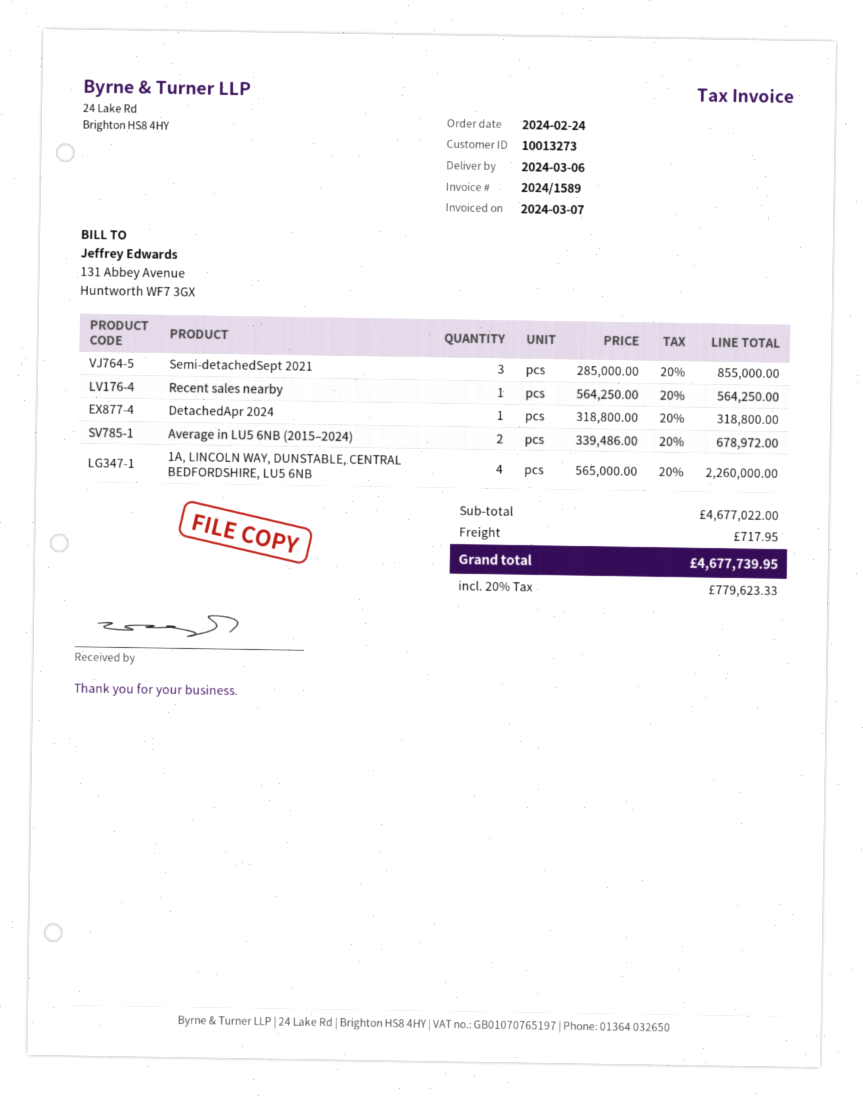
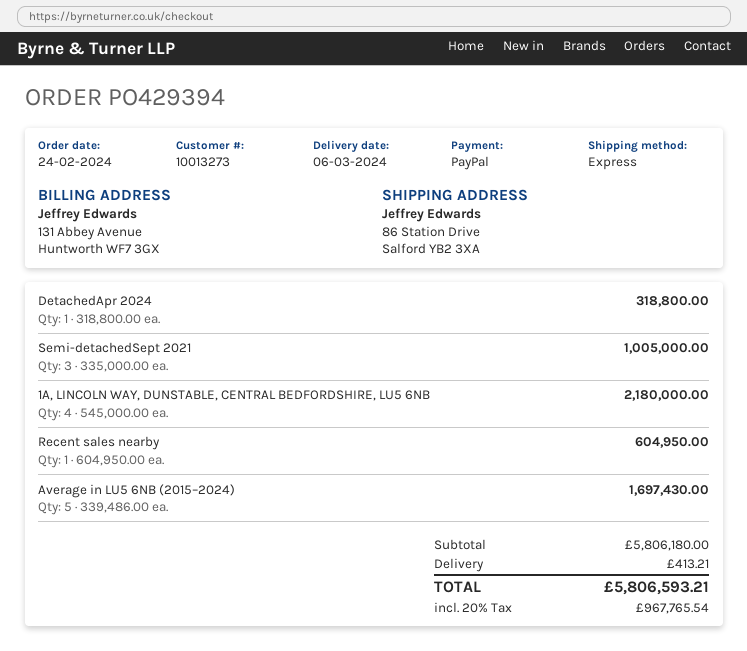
Semi-detachedSept 2021: 3 x 285000.00 = 855000.00 -> 3 x 335000.00 = 1005000.00
Recent sales nearby: 1 x 564250.00 = 564250.00 -> 1 x 604950.00 = 604950.00
Average in LU5 6NB (2015–2024): 2 x 339486.00 = 678972.00 -> 5 x 339486.00 = 1697430.00
1A, LINCOLN WAY, DUNSTABLE, CENTRAL BEDFORDSHIRE, LU5 6NB: 4 x 565000.00 = 2260000.00 -> 4 x 545000.00 = 2180000.00
subtotal: 4677022.00 -> 5806180.00
shipping: 717.95 -> 413.21
tax: 20% = 779623.33 -> 20% = 967765.54
total: 4677739.95 -> 5806593.21

